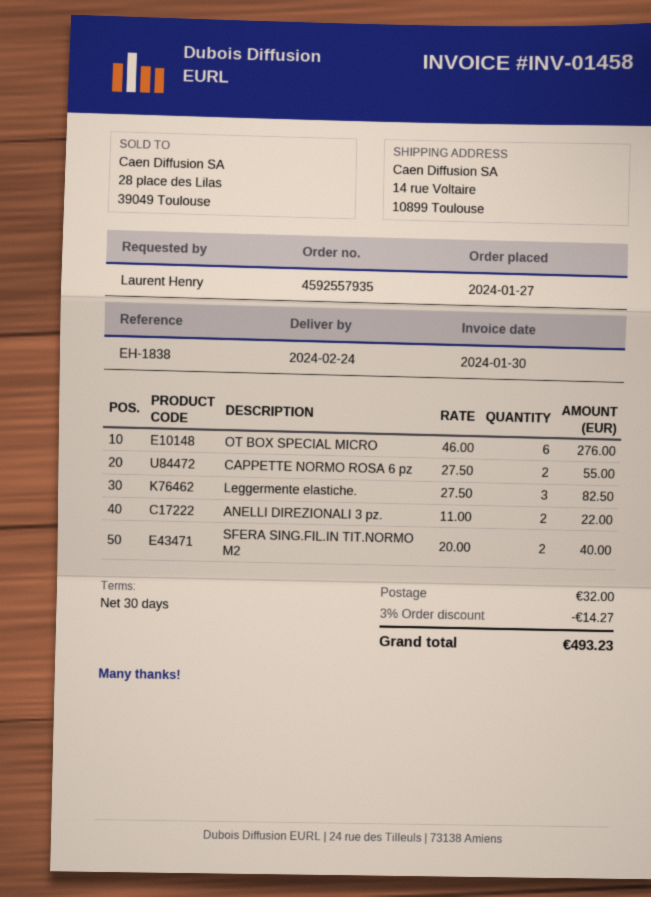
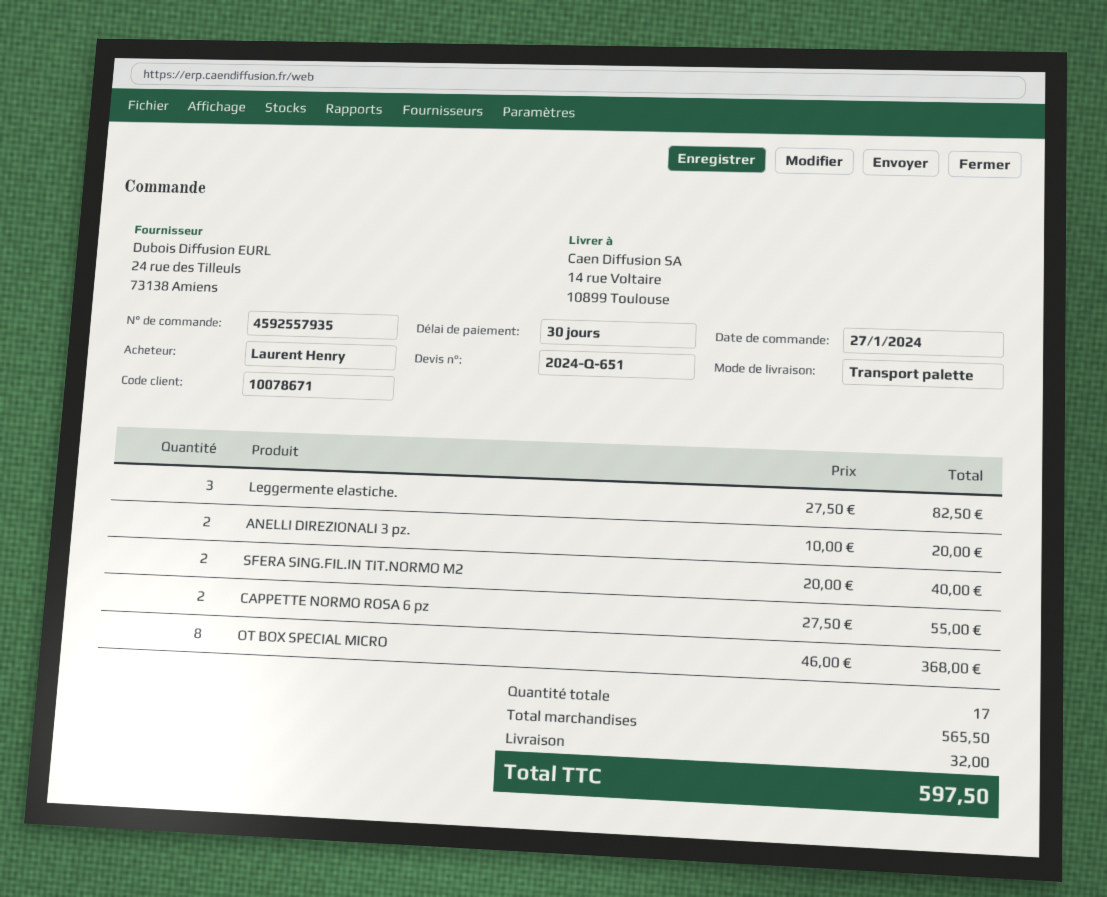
OT BOX SPECIAL MICRO: 6 x 46.00 = 276.00 -> 8 x 46.00 = 368.00
ANELLI DIREZIONALI 3 pz.: 2 x 11.00 = 22.00 -> 2 x 10.00 = 20.00
discount: 3% = 14.27 -> none
total: 493.23 -> 597.50

